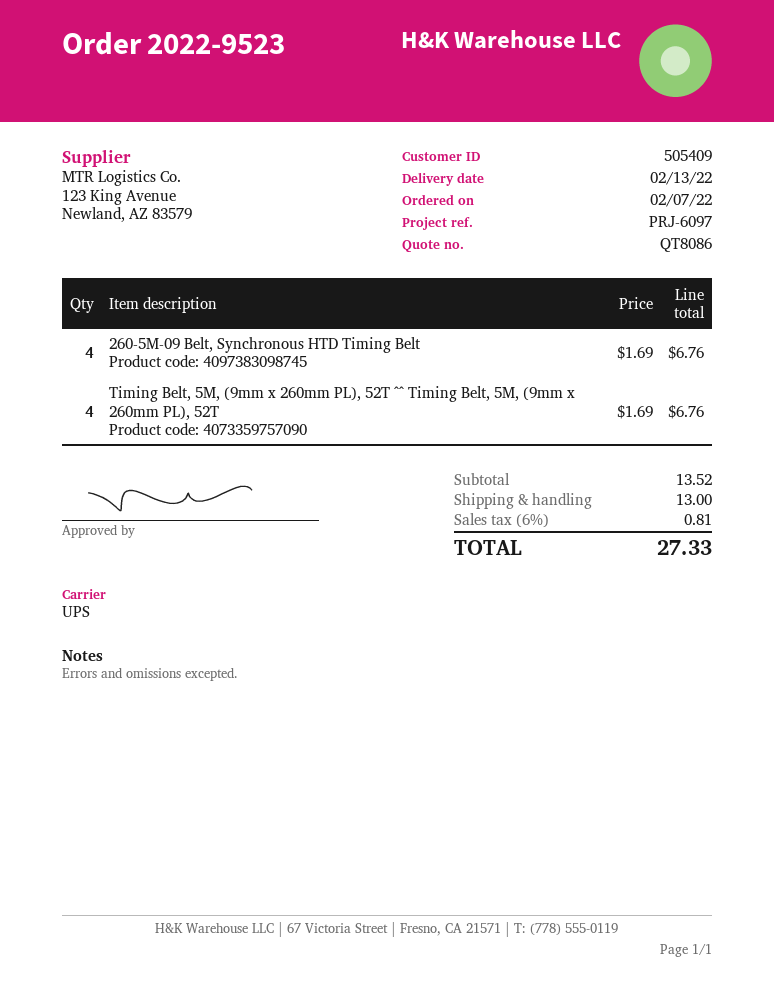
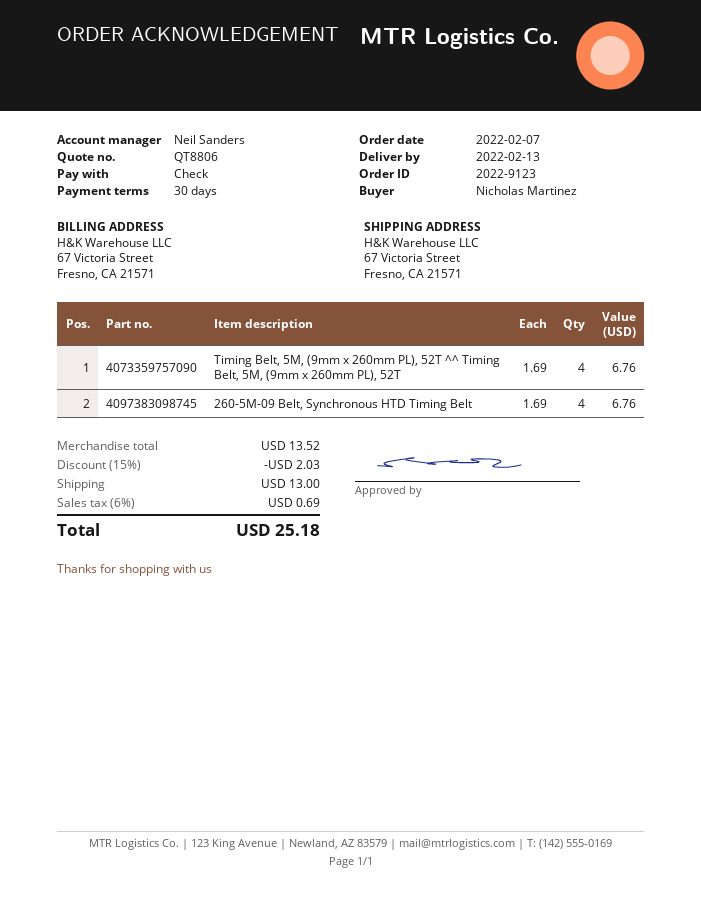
quote number: QT8086 -> QT8806
order number: 2022-9523 -> 2022-9123
discount: none -> 15% = 2.03
tax: 6% = 0.81 -> 6% = 0.69
total: 27.33 -> 25.18

